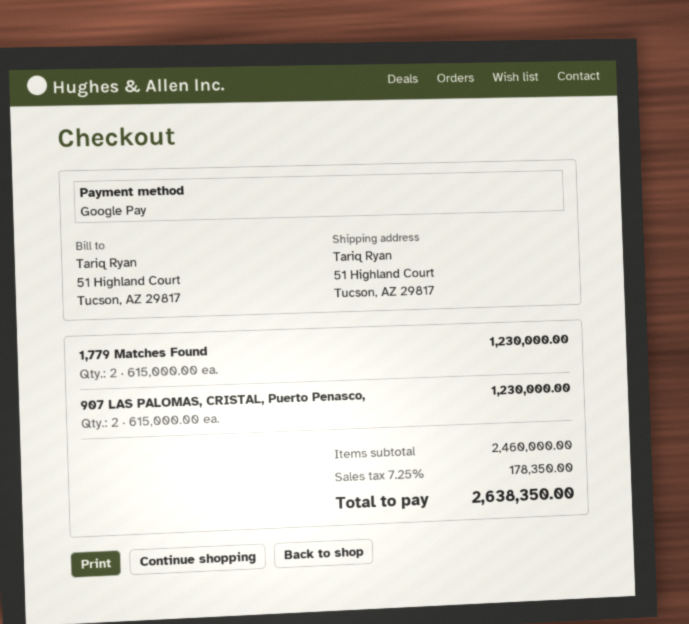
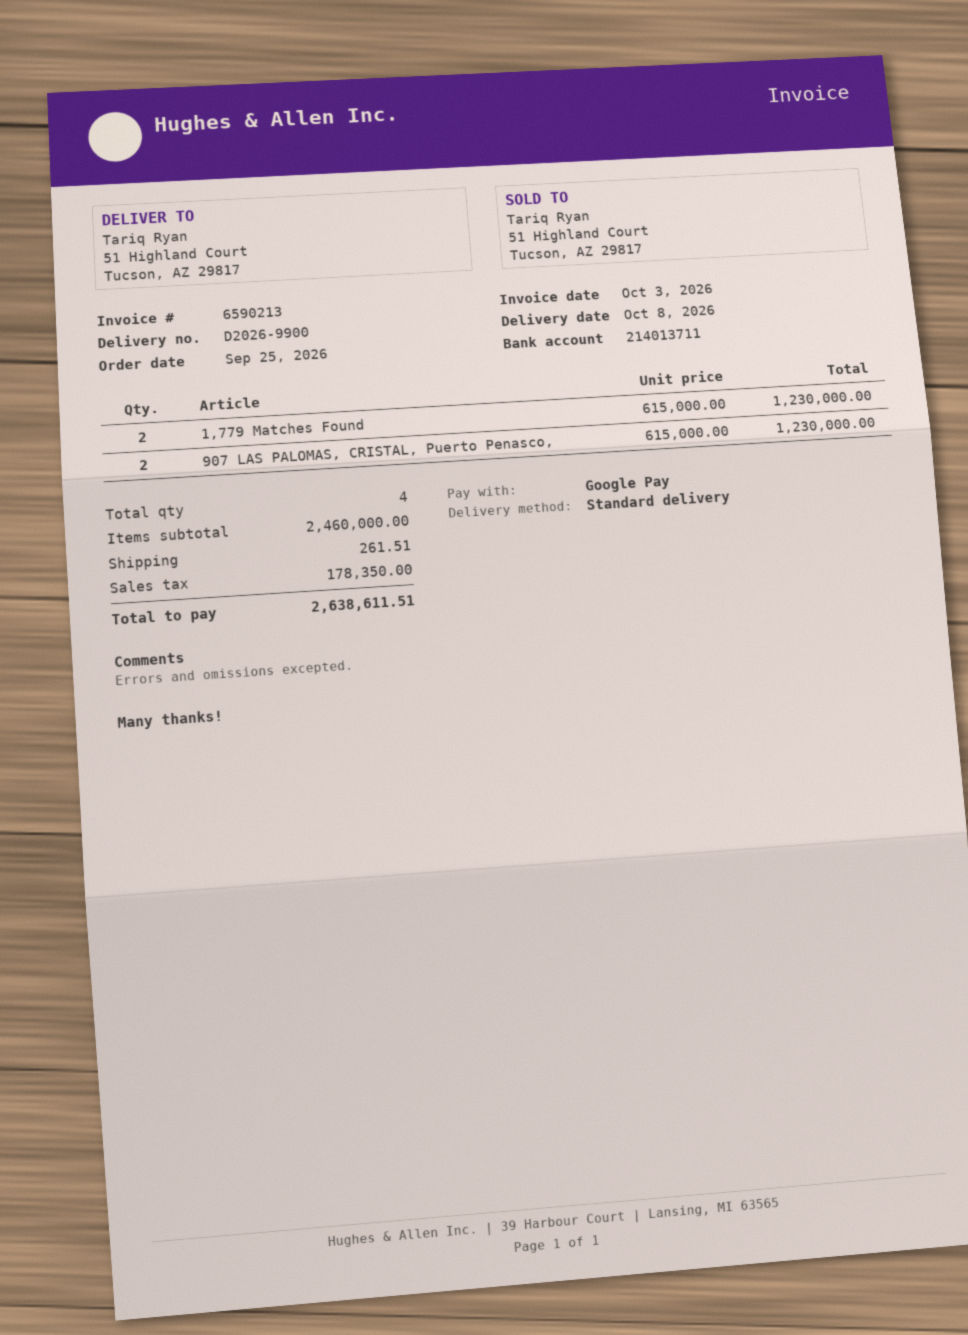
shipping: none -> 261.51
total: 2638350.00 -> 2638611.51

